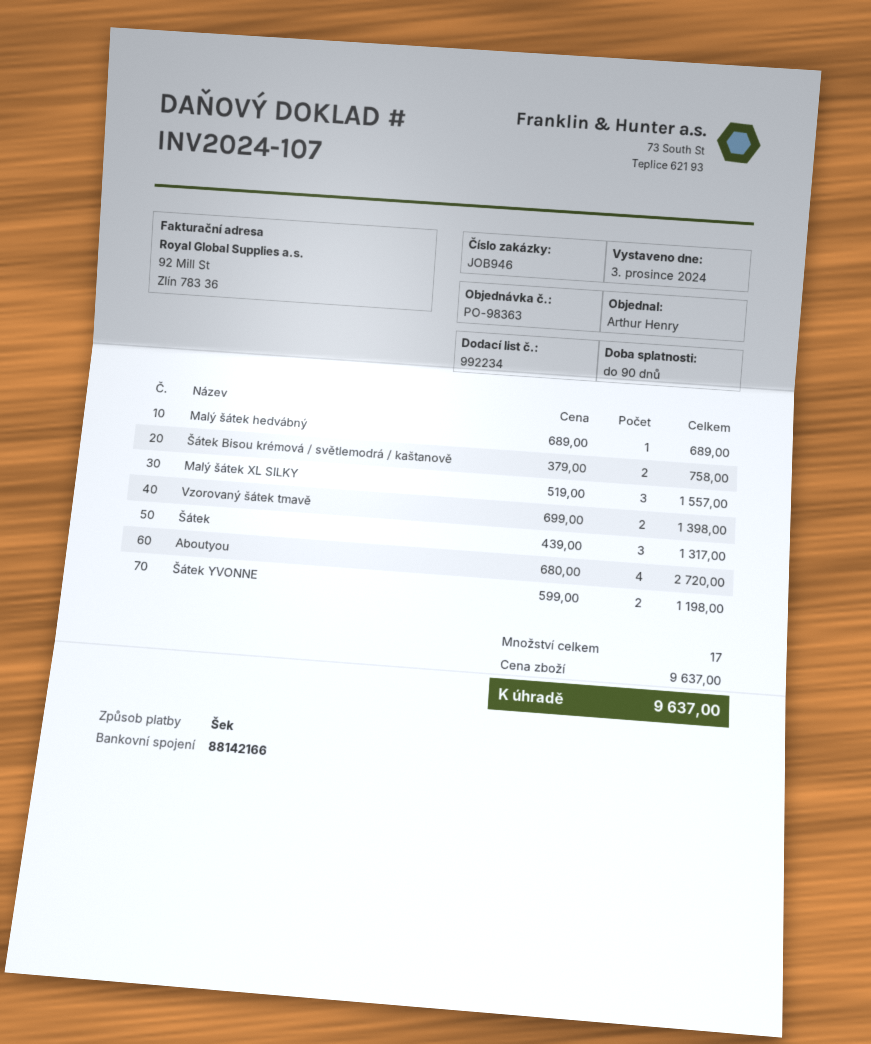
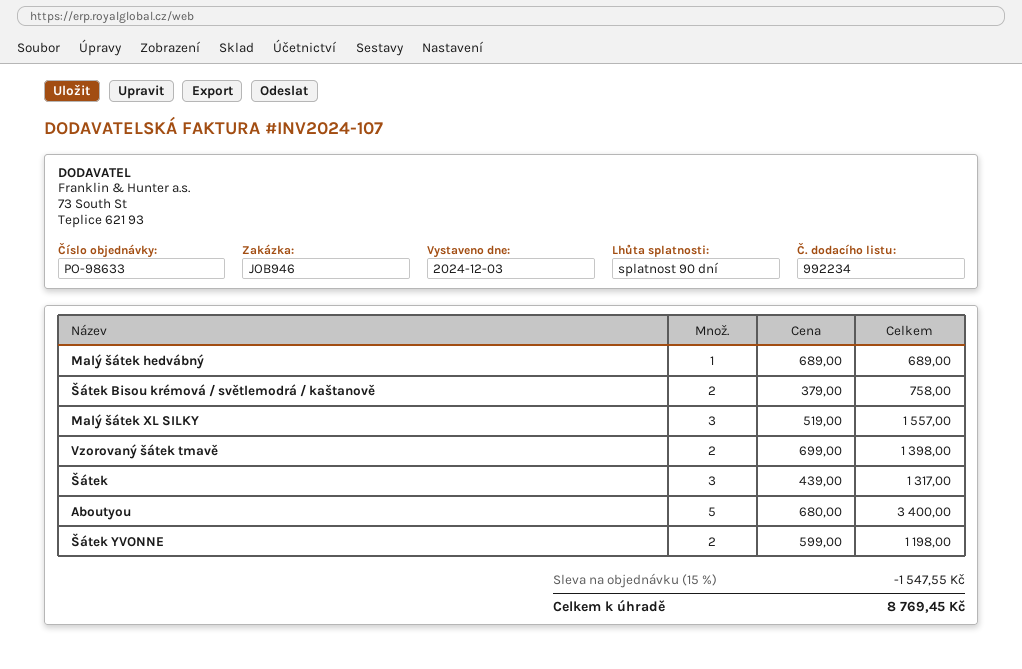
order number: PO-98363 -> PO-98633
Aboutyou: 4 x 680.00 = 2720.00 -> 5 x 680.00 = 3400.00
discount: none -> 15% = 1547.55
total: 9637.00 -> 8769.45

